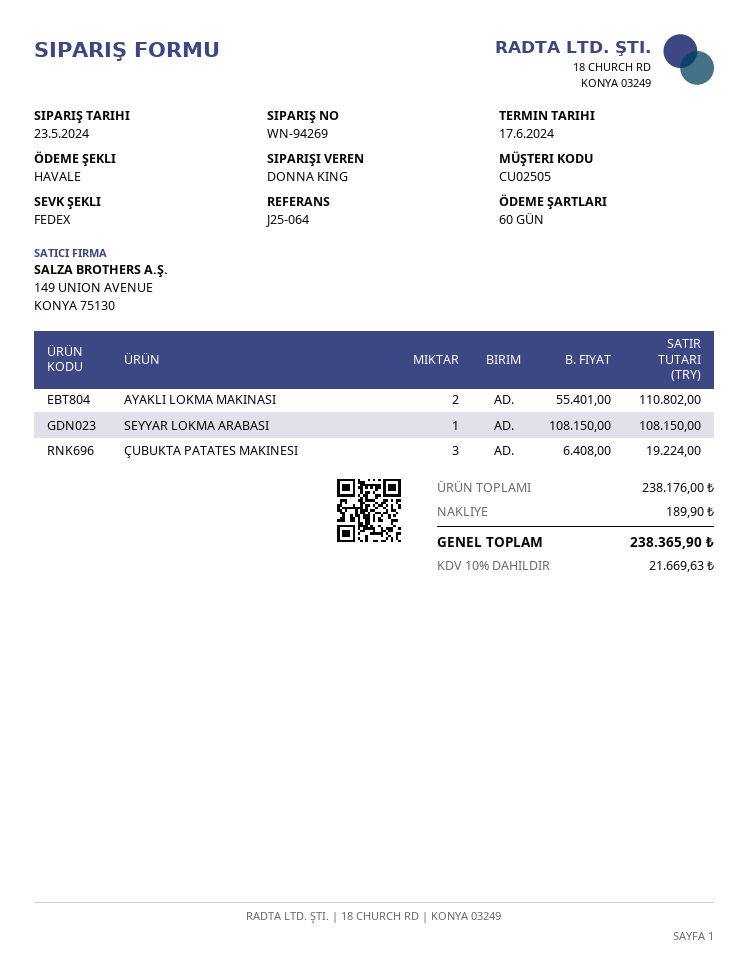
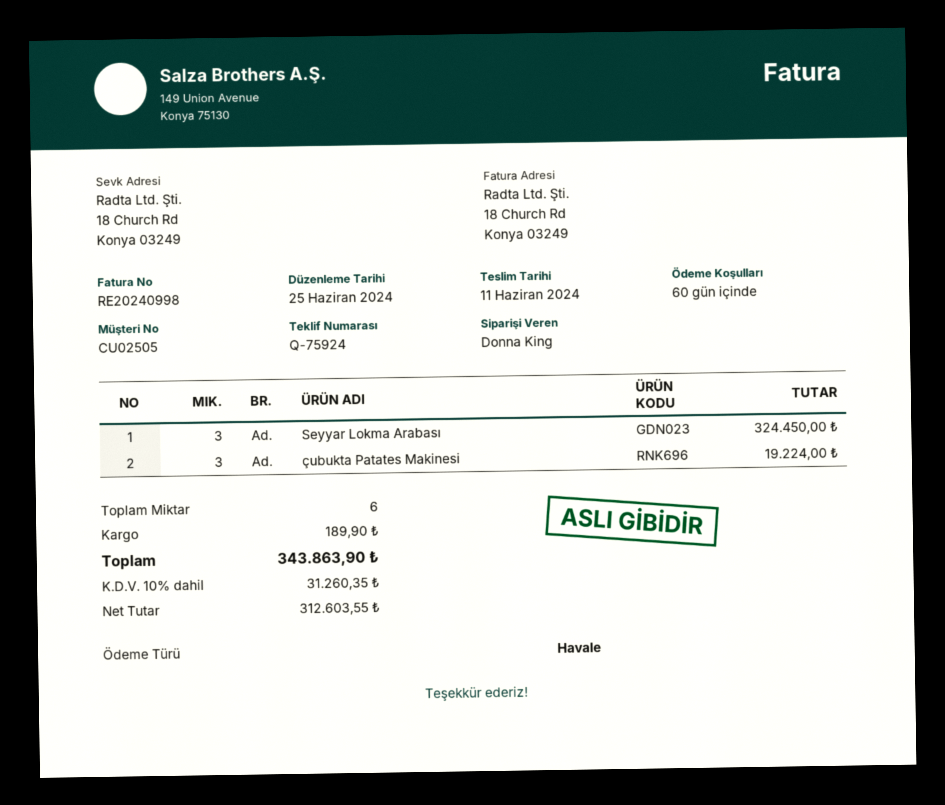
delivery date: 2024-06-17 -> 2024-06-11
AYAKLI LOKMA MAKINASI: 2 for 110802.00 -> none
SEYYAR LOKMA ARABASI: 1 for 108150.00 -> 3 for 324450.00
tax: 10% = 21669.63 -> 10% = 31260.35
total: 238365.90 -> 343863.90

